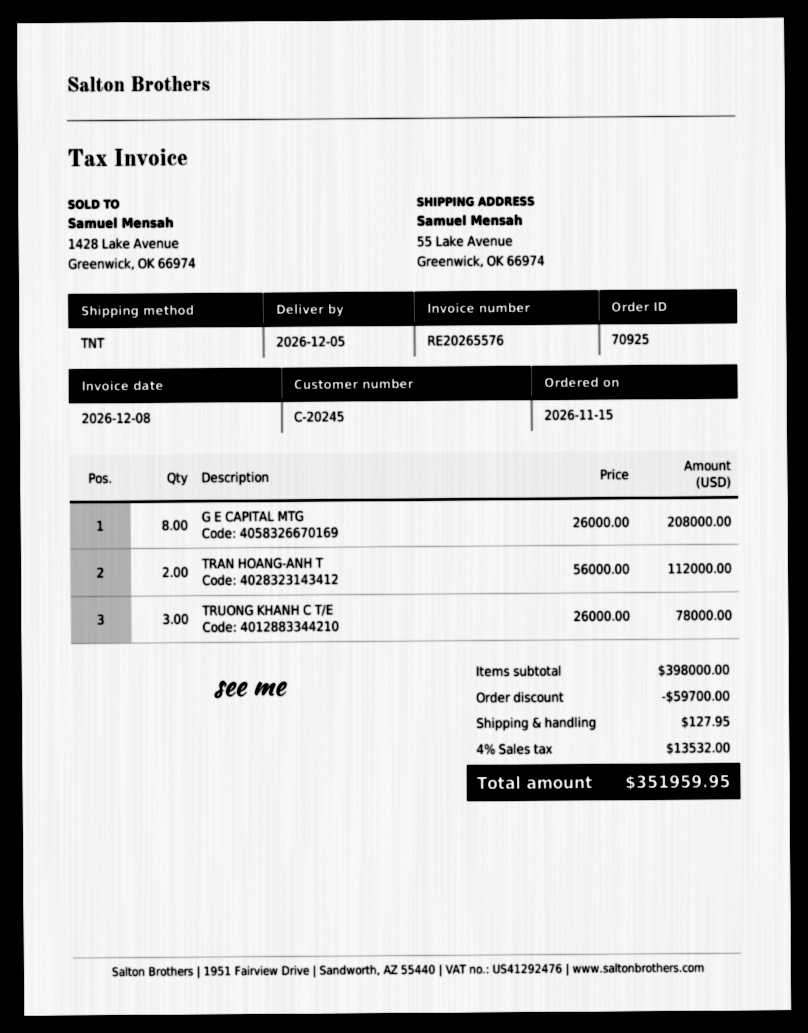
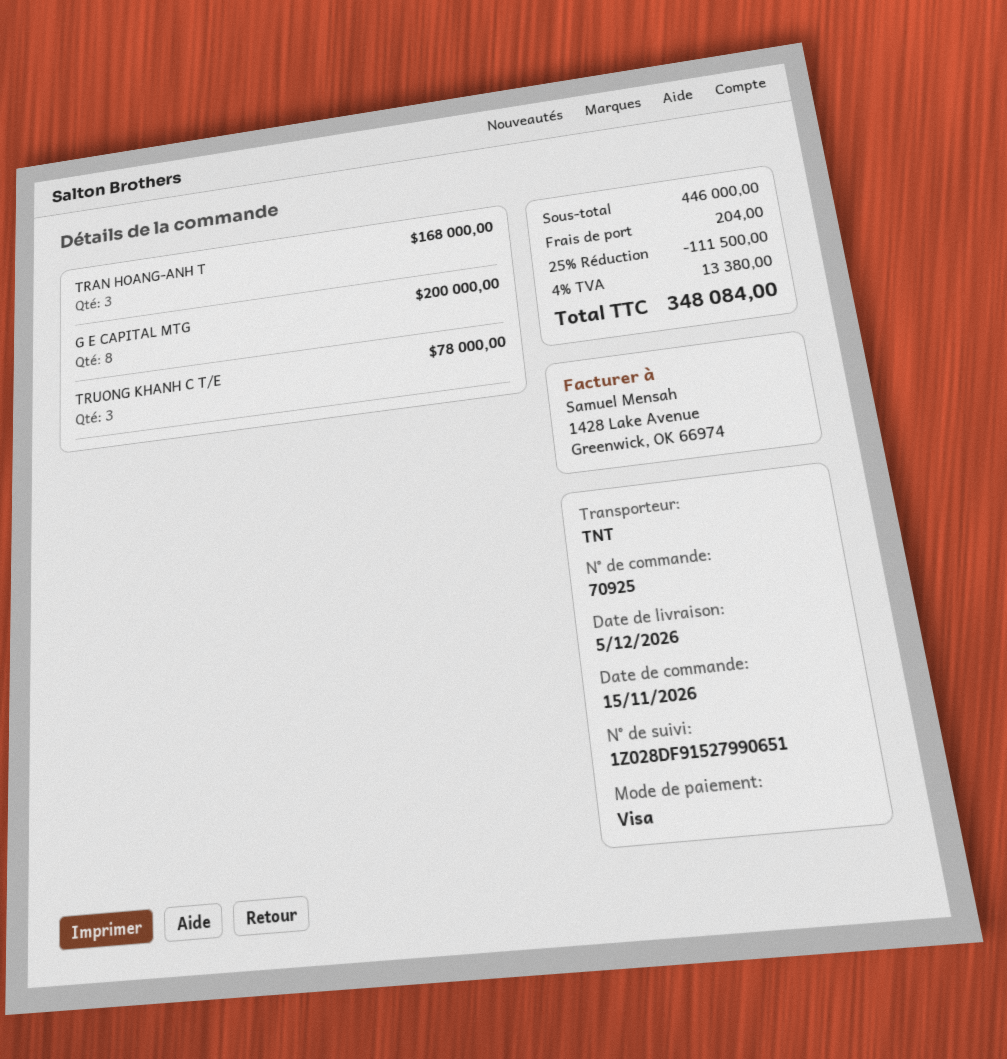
G E CAPITAL MTG: 8 for 208000.00 -> 8 for 200000.00
TRAN HOANG-ANH T: 2 for 112000.00 -> 3 for 168000.00
subtotal: 398000.00 -> 446000.00
discount: 59700.00 -> 111500.00
shipping: 127.95 -> 204.00
tax: 4% = 13532.00 -> 4% = 13380.00
total: 351959.95 -> 348084.00

